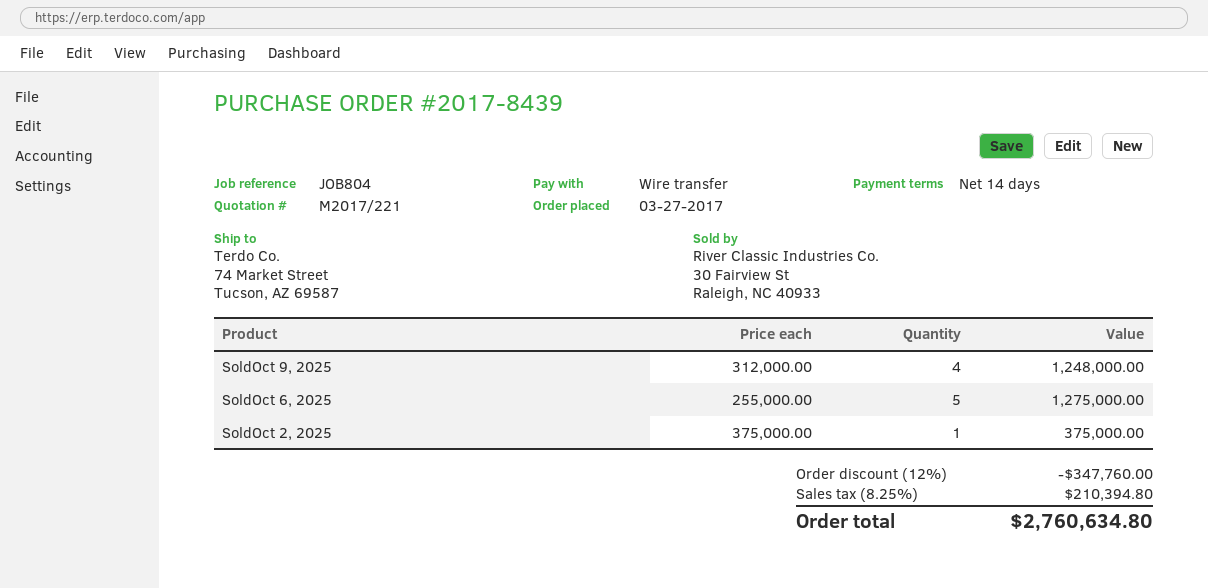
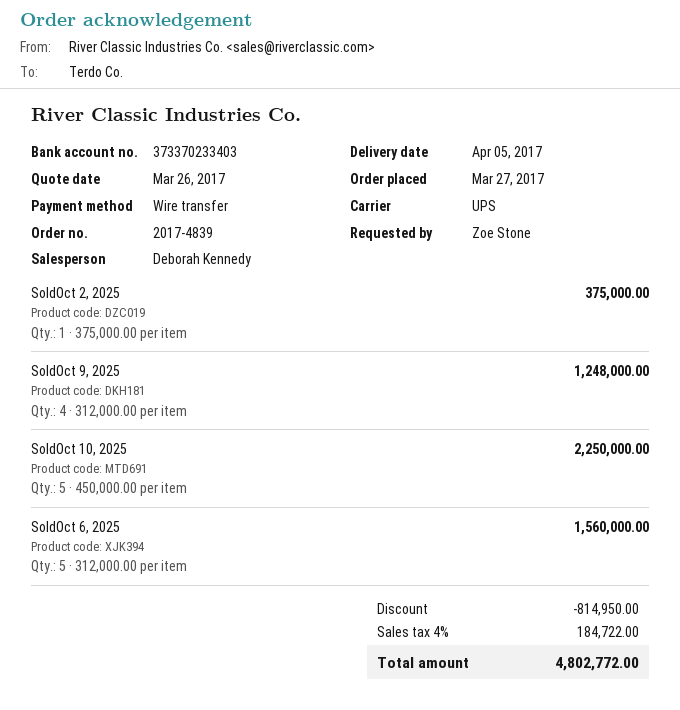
order number: 2017-8439 -> 2017-4839
SoldOct 6, 2025: 5 x 255000.00 = 1275000.00 -> 5 x 312000.00 = 1560000.00
SoldOct 10, 2025: none -> 5 x 450000.00 = 2250000.00
discount: 347760.00 -> 814950.00
tax: 8.25% = 210394.80 -> 4% = 184722.00
total: 2760634.80 -> 4802772.00

